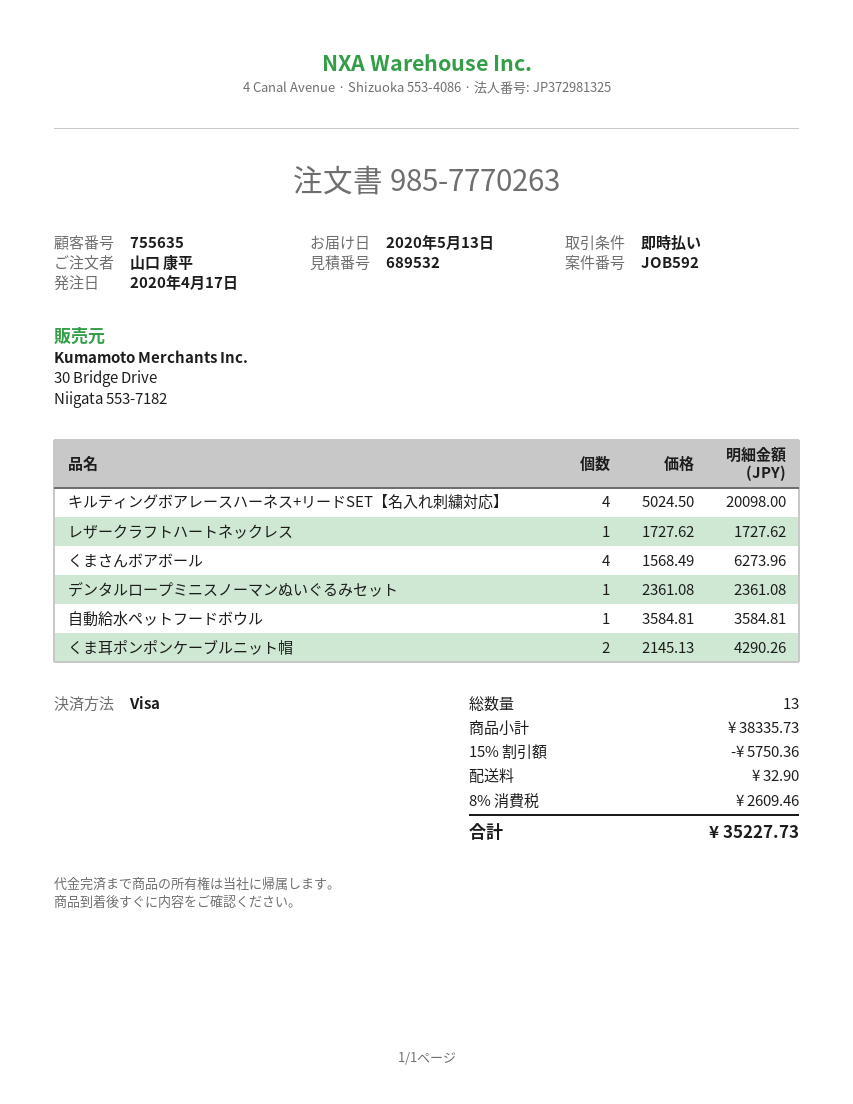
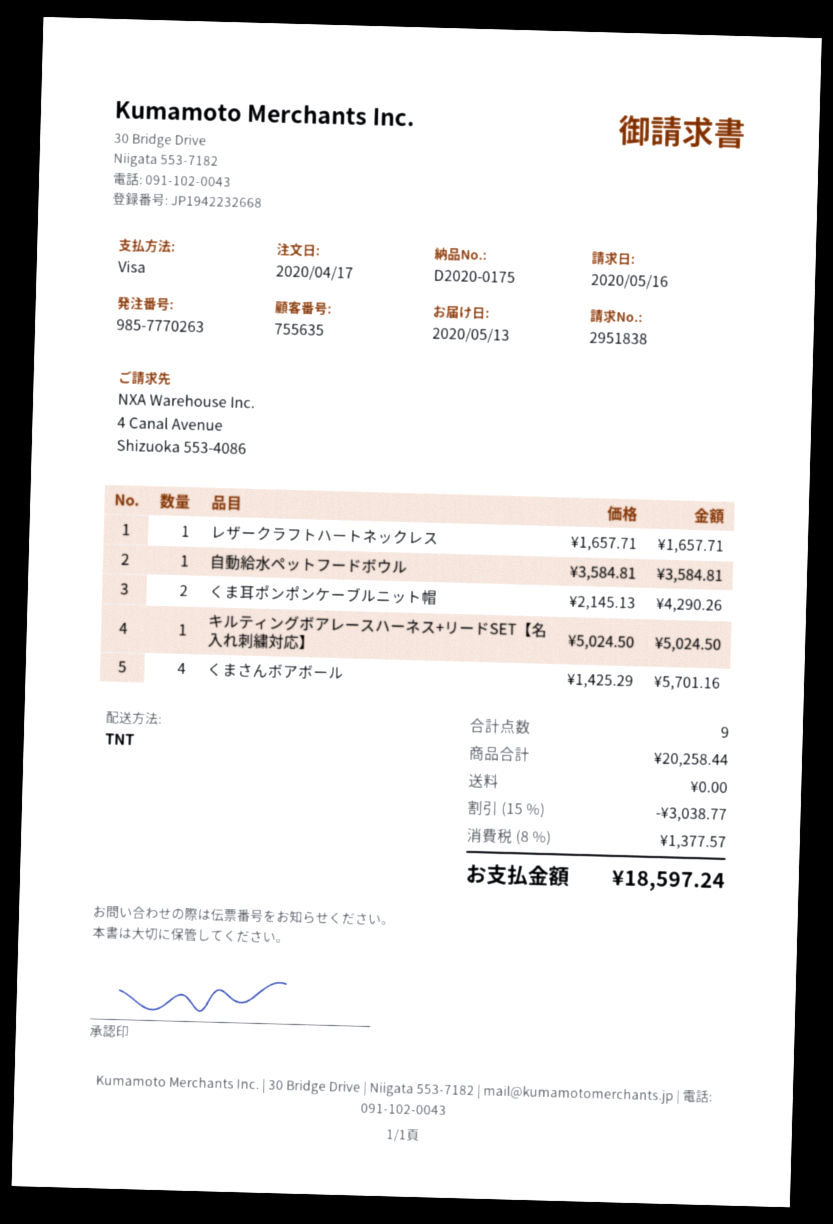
キルティングボアレースハーネス+リードSET【名入れ刺繍対応】: 4 x 5024.50 = 20098.00 -> 1 x 5024.50 = 5024.50
レザークラフトハートネックレス: 1 x 1727.62 = 1727.62 -> 1 x 1657.71 = 1657.71
くまさんボアボール: 4 x 1568.49 = 6273.96 -> 4 x 1425.29 = 5701.16
デンタルロープミニスノーマンぬいぐるみセット: 1 x 2361.08 = 2361.08 -> none
total quantity: 13 -> 9
subtotal: 38335.73 -> 20258.44
discount: 15% = 5750.36 -> 15% = 3038.77
shipping: 32.90 -> 0.00
tax: 8% = 2609.46 -> 8% = 1377.57
total: 35227.73 -> 18597.24

